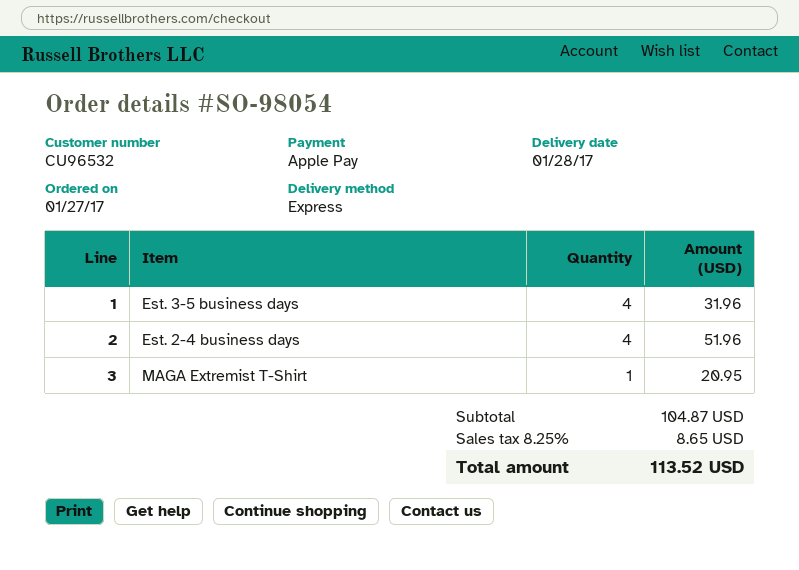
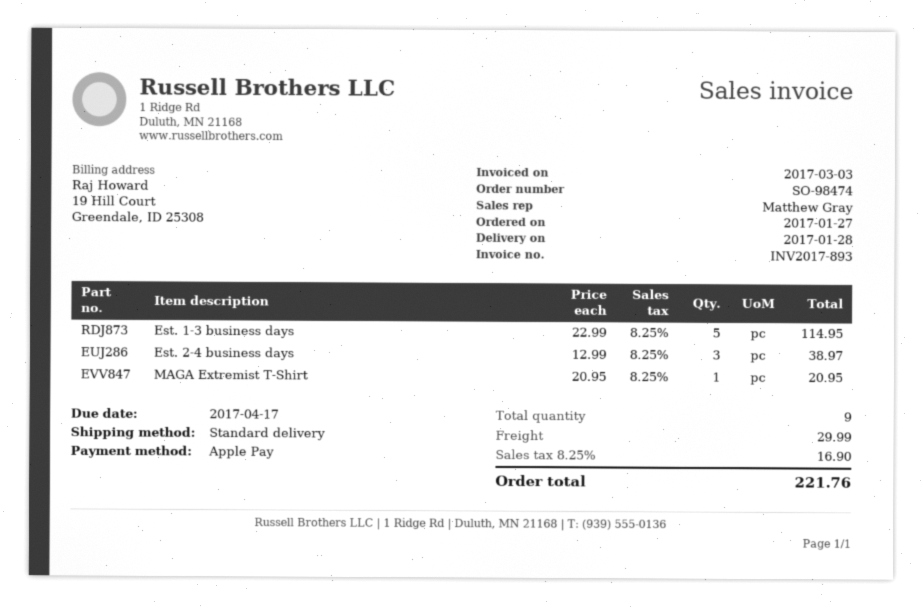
order number: SO-98054 -> SO-98474
shipping method: express -> standard
Est. 3-5 business days: 4 for 31.96 -> none
Est. 2-4 business days: 4 for 51.96 -> 3 for 38.97
Est. 1-3 business days: none -> 5 for 114.95
shipping: none -> 29.99
tax: 8.25% = 8.65 -> 8.25% = 16.90
total: 113.52 -> 221.76

